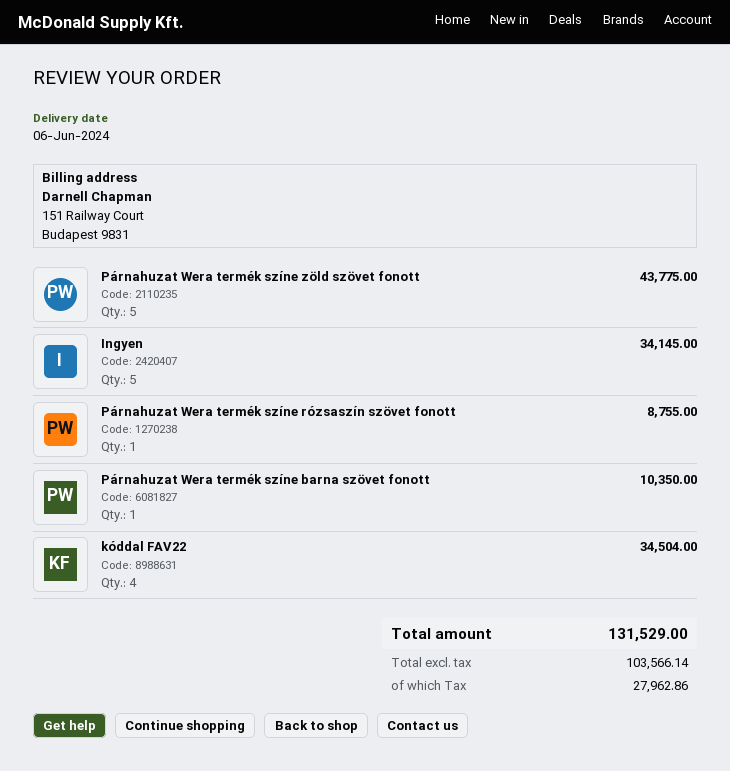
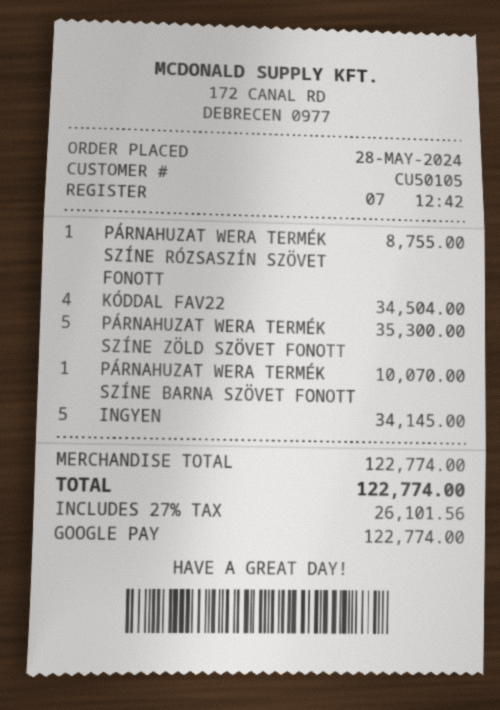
Párnahuzat Wera termék színe zöld szövet fonott: 5 for 43775.00 -> 5 for 35300.00
Párnahuzat Wera termék színe barna szövet fonott: 1 for 10350.00 -> 1 for 10070.00
tax: 27962.86 -> 26101.56
total: 131529.00 -> 122774.00

